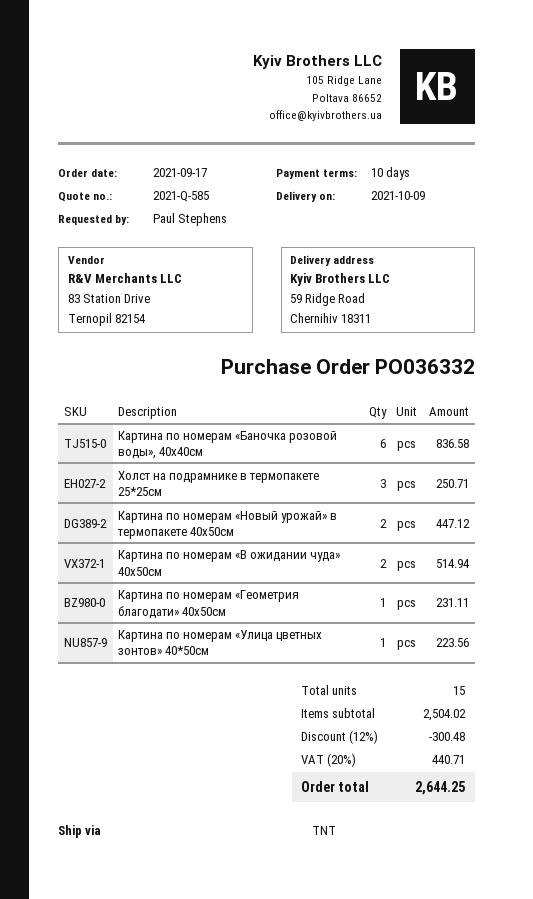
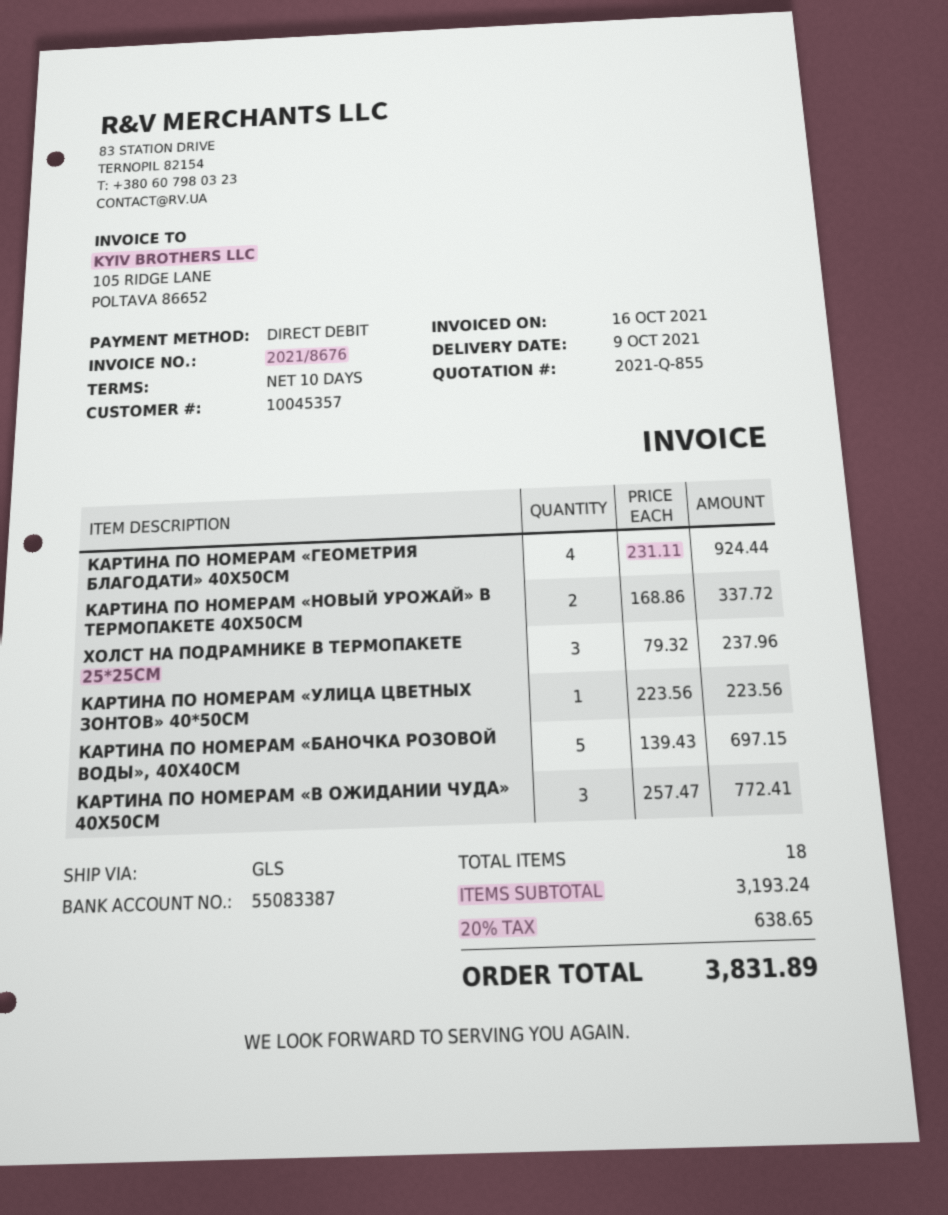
quote number: 2021-Q-585 -> 2021-Q-855
shipping method: TNT -> GLS
Картина по номерам «Баночка розовой воды», 40х40см: 6 for 836.58 -> 5 for 697.15
Холст на подрамнике в термопакете 25*25см: 3 for 250.71 -> 3 for 237.96
Картина по номерам «Новый урожай» в термопакете 40х50см: 2 for 447.12 -> 2 for 337.72
Картина по номерам «В ожидании чуда» 40х50см: 2 for 514.94 -> 3 for 772.41
Картина по номерам «Геометрия благодати» 40х50см: 1 for 231.11 -> 4 for 924.44
total quantity: 15 -> 18
subtotal: 2504.02 -> 3193.24
discount: 12% = 300.48 -> none
tax: 20% = 440.71 -> 20% = 638.65
total: 2644.25 -> 3831.89

